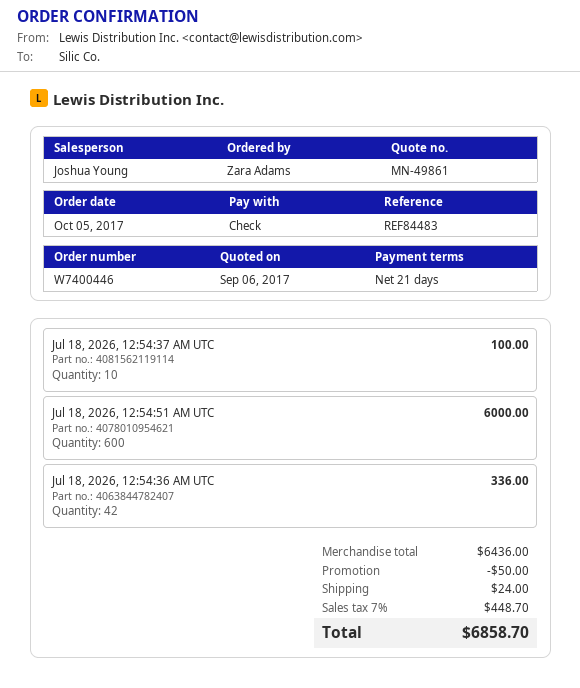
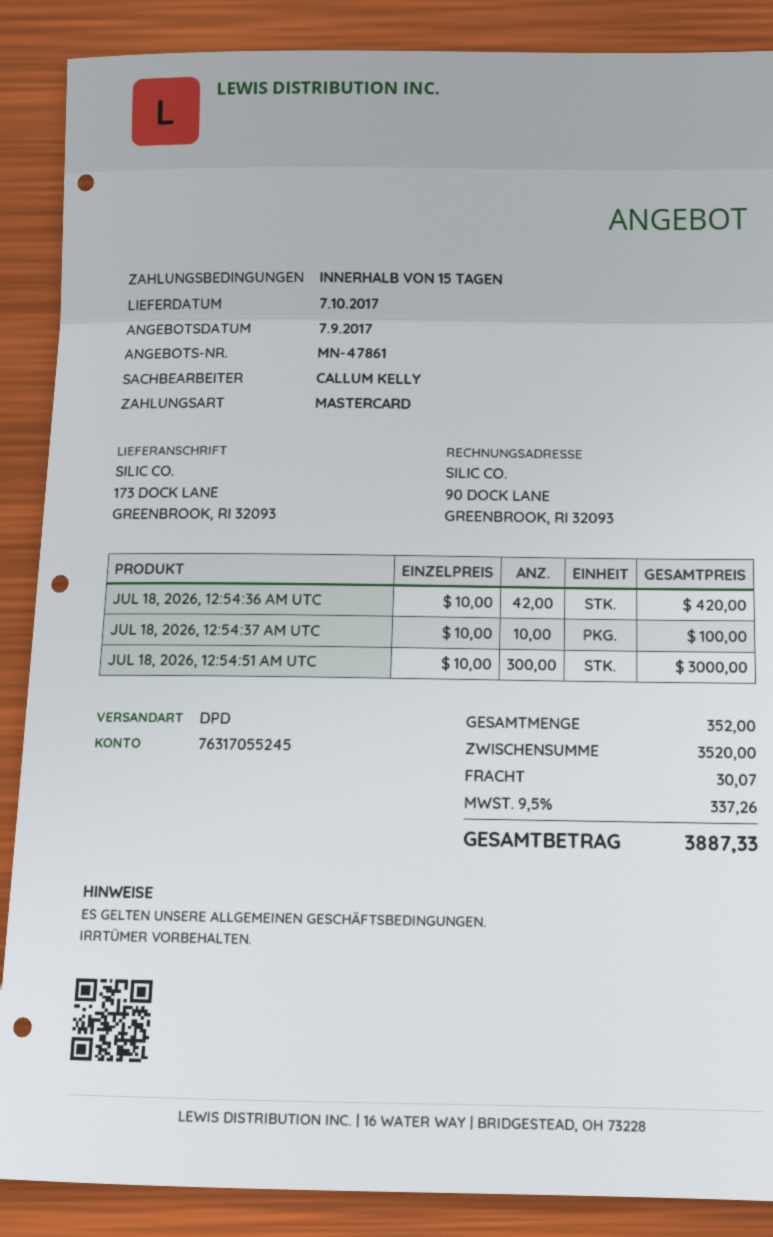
quote number: MN-49861 -> MN-47861
quote date: 2017-09-06 -> 2017-09-07
payment terms: 21 days -> 15 days
sales rep: Joshua Young -> CALLUM KELLY
payment method: cheque -> Mastercard
Jul 18, 2026, 12:54:51 AM UTC: 600 for 6000.00 -> 300 for 3000.00
Jul 18, 2026, 12:54:36 AM UTC: 42 for 336.00 -> 42 for 420.00
subtotal: 6436.00 -> 3520.00
discount: 50.00 -> none
shipping: 24.00 -> 30.07
tax: 7% = 448.70 -> 9.5% = 337.26
total: 6858.70 -> 3887.33

